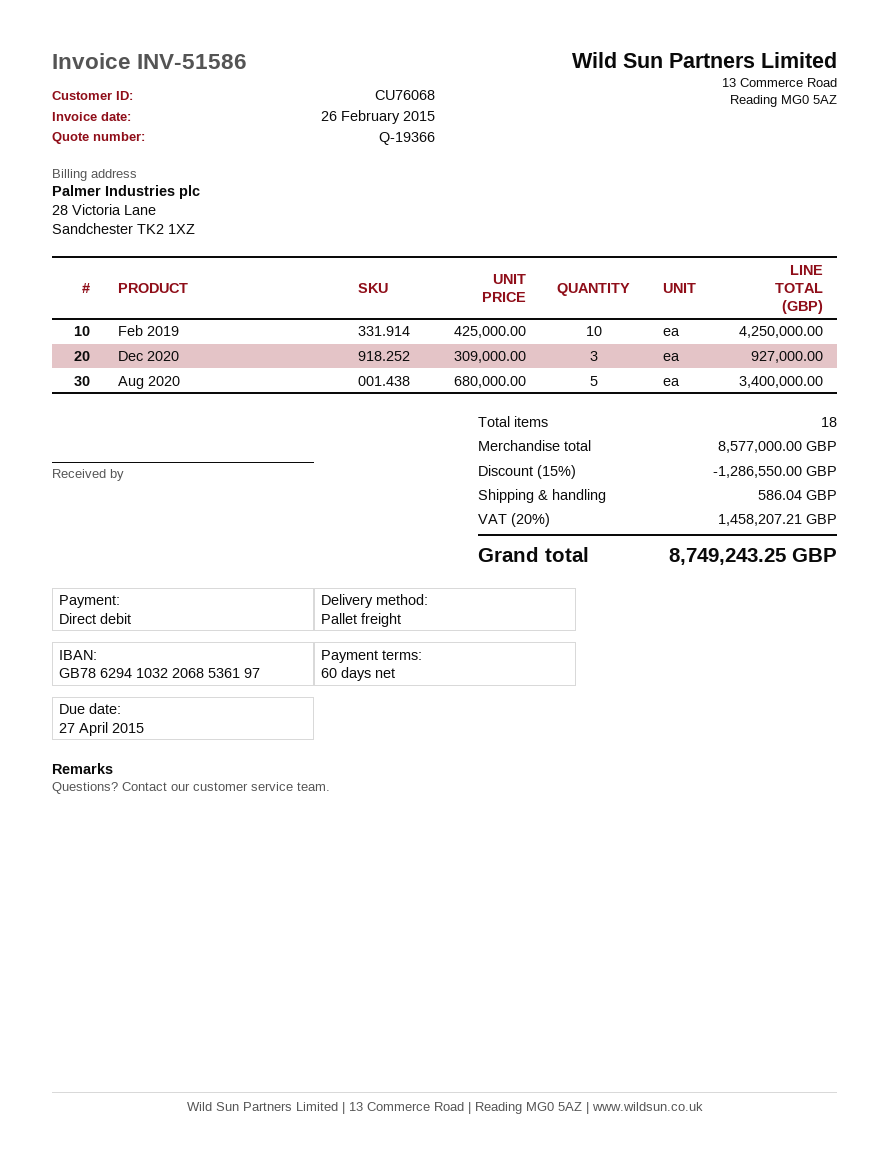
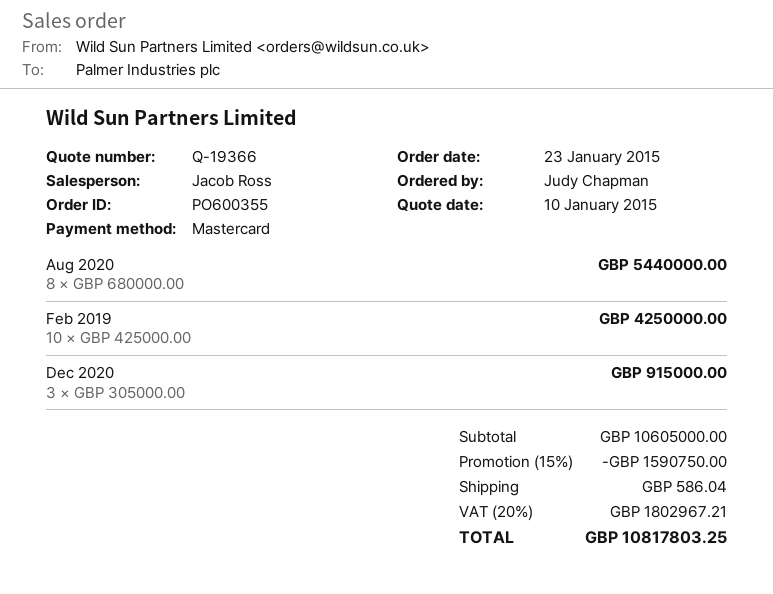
payment method: direct debit -> Mastercard
Dec 2020: 3 x 309000.00 = 927000.00 -> 3 x 305000.00 = 915000.00
Aug 2020: 5 x 680000.00 = 3400000.00 -> 8 x 680000.00 = 5440000.00
subtotal: 8577000.00 -> 10605000.00
discount: 15% = 1286550.00 -> 15% = 1590750.00
tax: 20% = 1458207.21 -> 20% = 1802967.21
total: 8749243.25 -> 10817803.25

